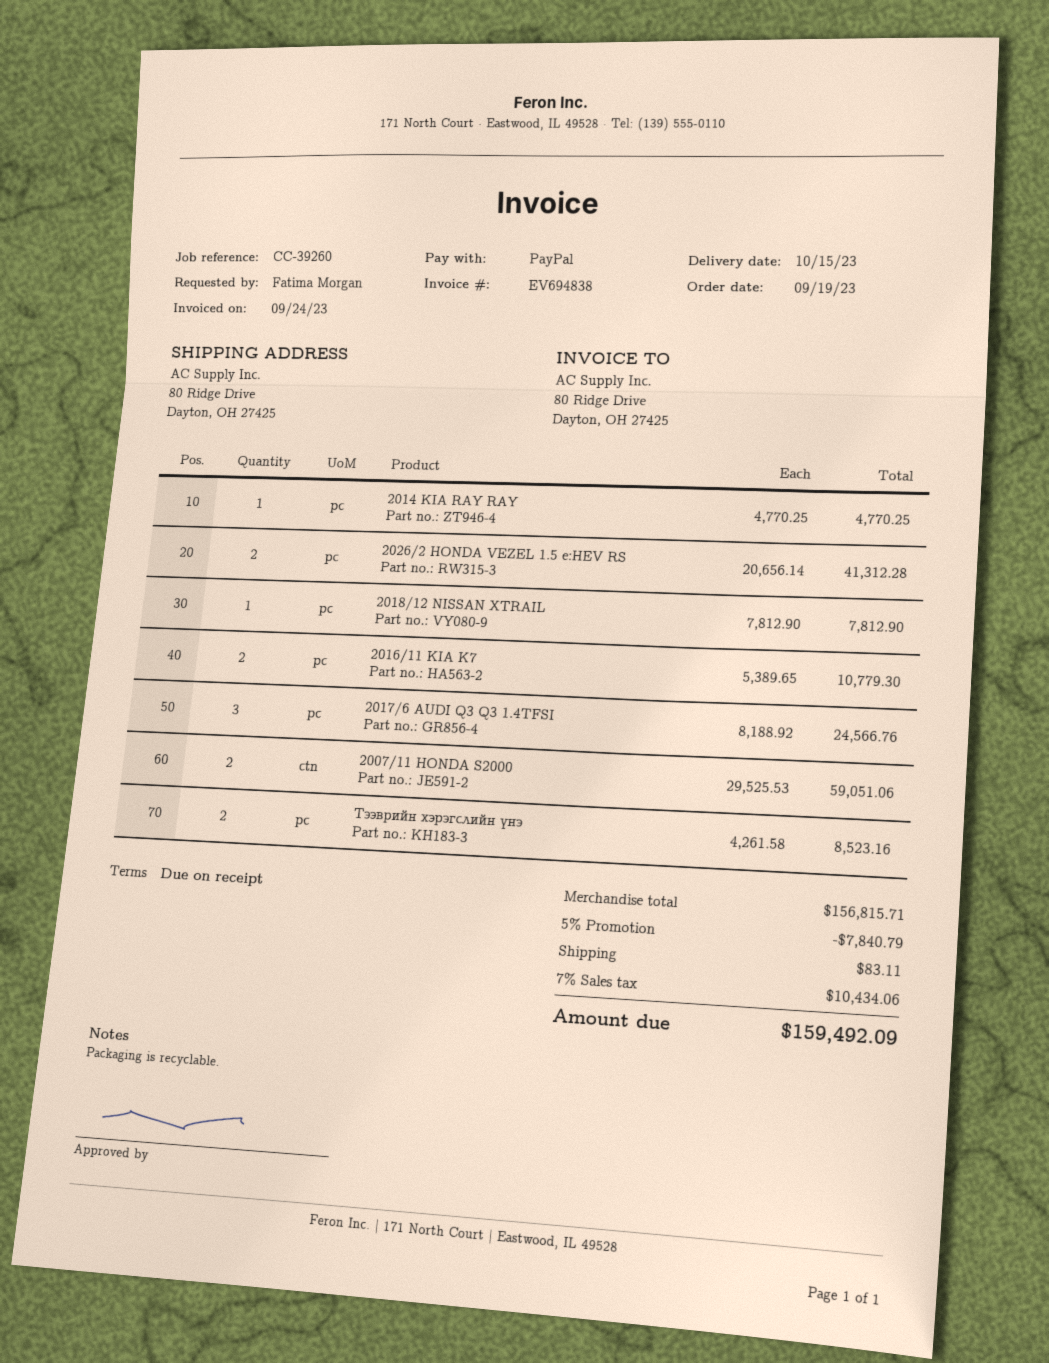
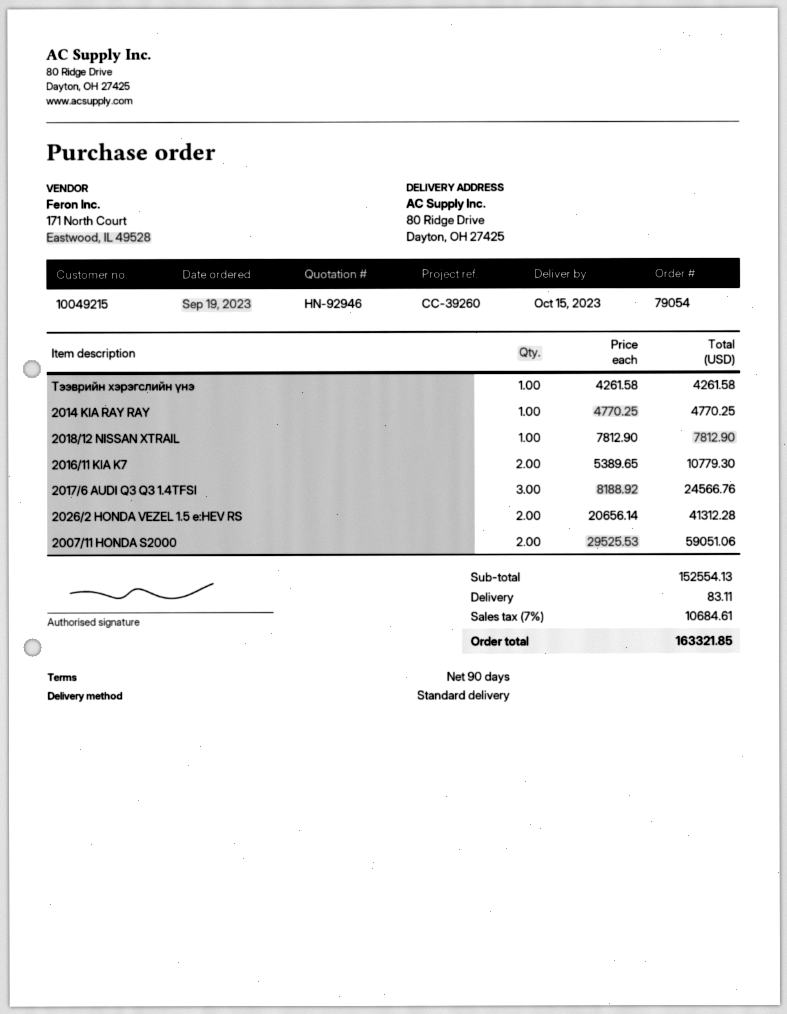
payment terms: on receipt -> 90 days
Тээврийн хэрэгслийн үнэ: 2 x 4261.58 = 8523.16 -> 1 x 4261.58 = 4261.58
subtotal: 156815.71 -> 152554.13
discount: 5% = 7840.79 -> none
tax: 7% = 10434.06 -> 7% = 10684.61
total: 159492.09 -> 163321.85

